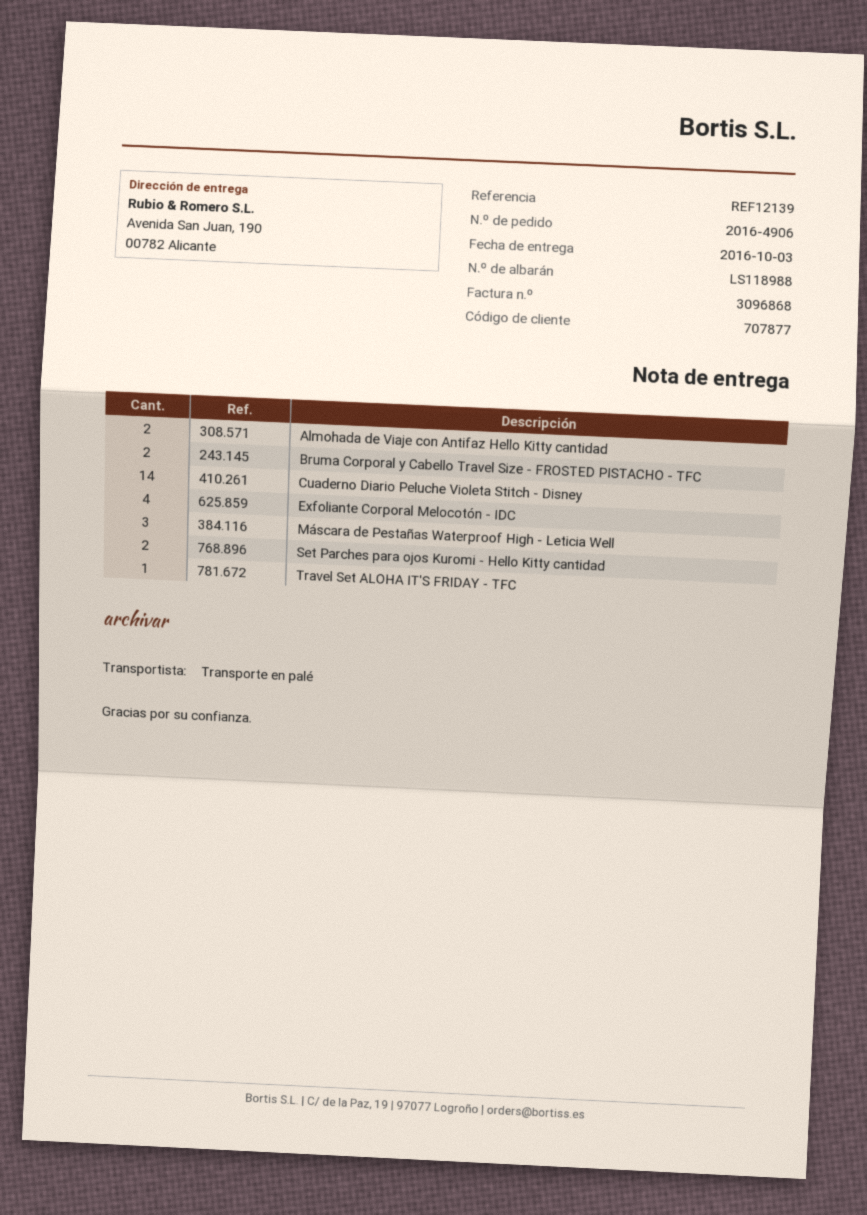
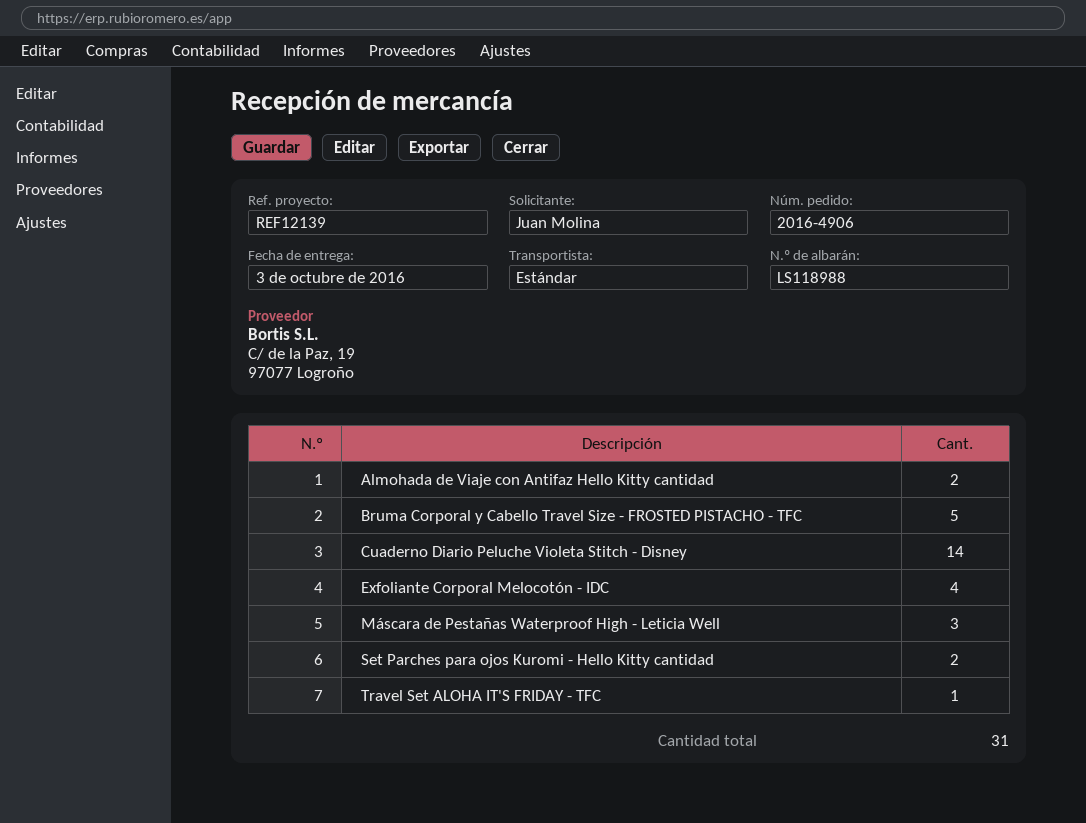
shipping method: pallet freight -> standard
Bruma Corporal y Cabello Travel Size - FROSTED PISTACHO - TFC: 2 -> 5

